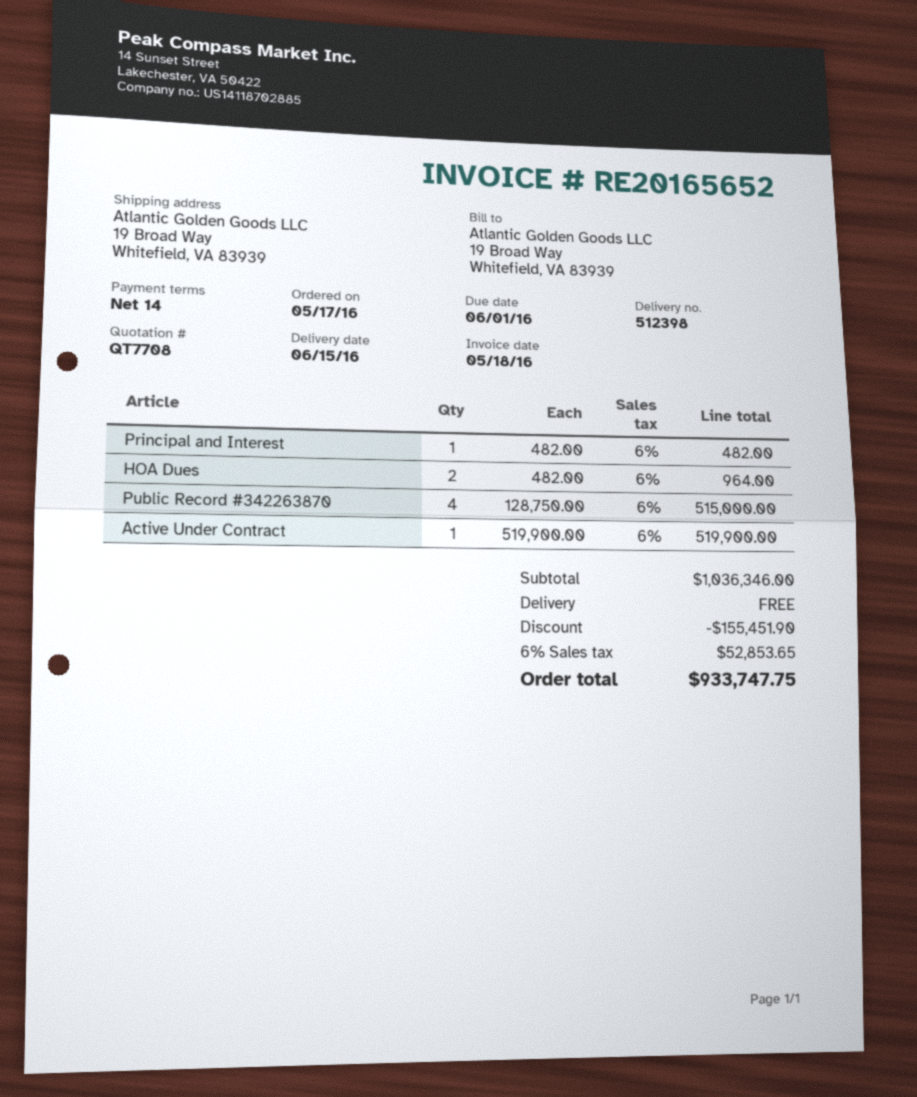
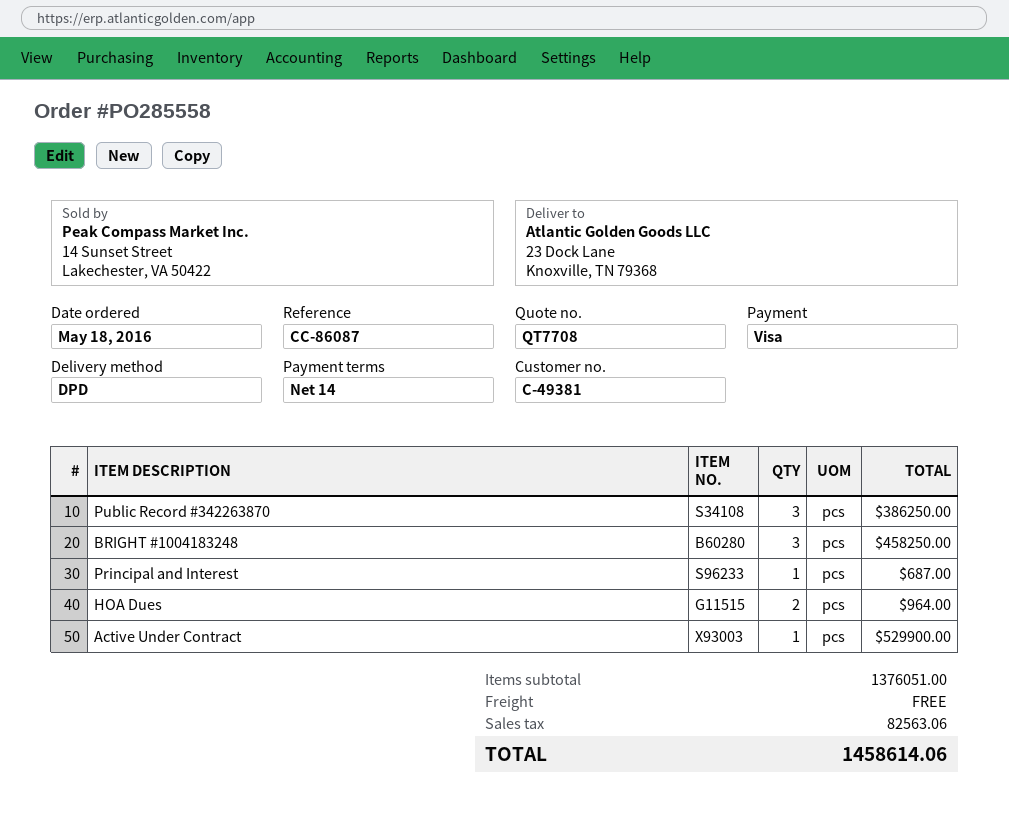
order date: 2016-05-17 -> 2016-05-18
ship to: 19 Broad Way, Whitefield, VA 83939 -> 23 Dock Lane, Knoxville, TN 79368
Principal and Interest: 1 for 482.00 -> 1 for 687.00
Public Record #342263870: 4 for 515000.00 -> 3 for 386250.00
Active Under Contract: 1 for 519900.00 -> 1 for 529900.00
BRIGHT #1004183248: none -> 3 for 458250.00
subtotal: 1036346.00 -> 1376051.00
discount: 155451.90 -> none
tax: 52853.65 -> 82563.06
total: 933747.75 -> 1458614.06

